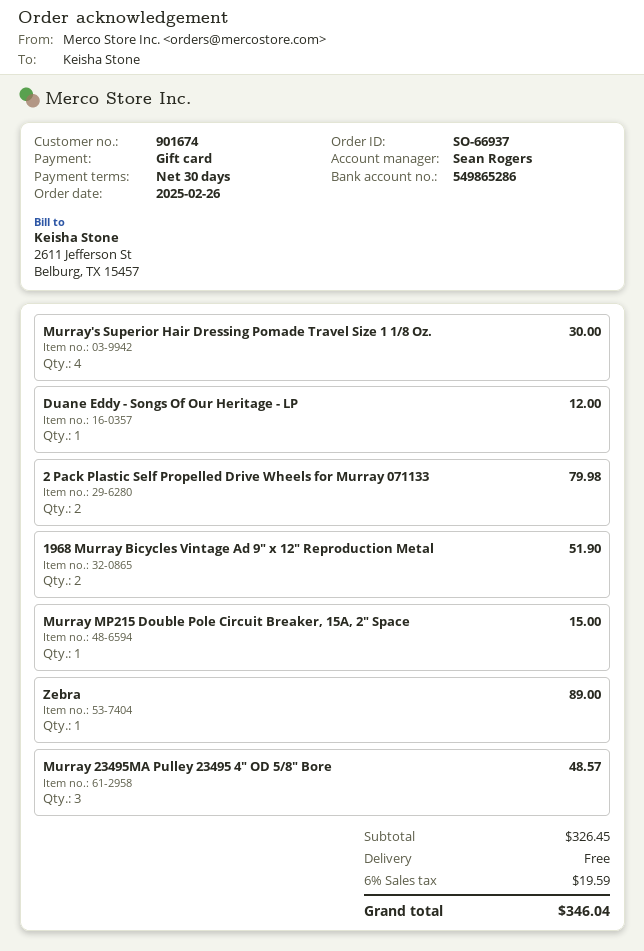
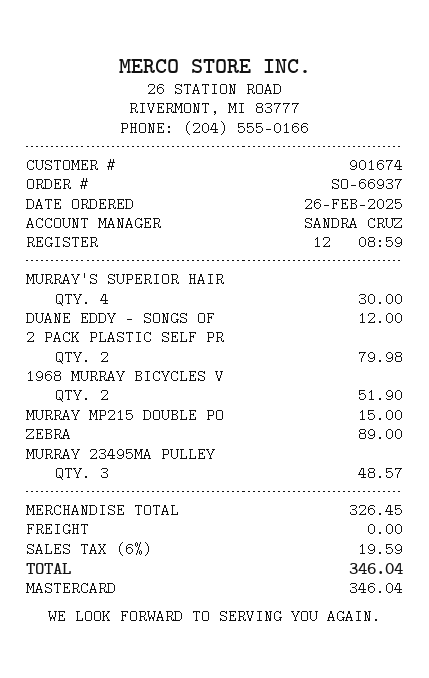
sales rep: Sean Rogers -> SANDRA CRUZ
payment method: gift card -> Mastercard

